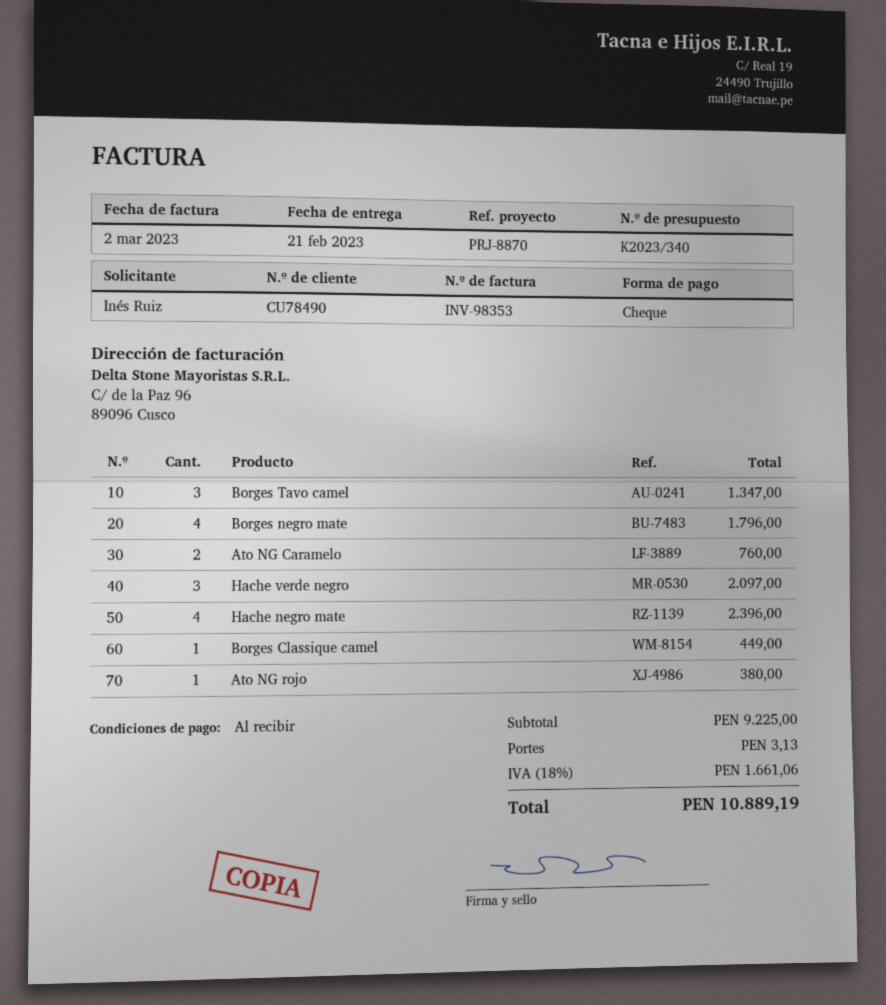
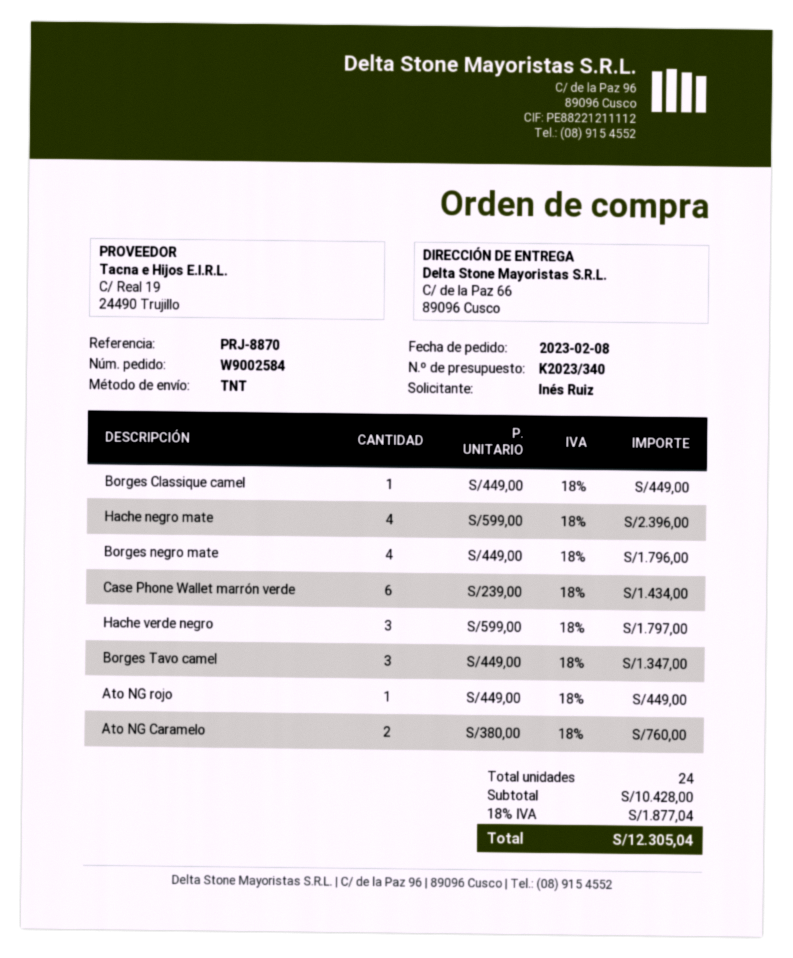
Hache verde negro: 3 for 2097.00 -> 3 for 1797.00
Ato NG rojo: 1 for 380.00 -> 1 for 449.00
Case Phone Wallet marrón verde: none -> 6 for 1434.00
subtotal: 9225.00 -> 10428.00
shipping: 3.13 -> none
tax: 18% = 1661.06 -> 18% = 1877.04
total: 10889.19 -> 12305.04

